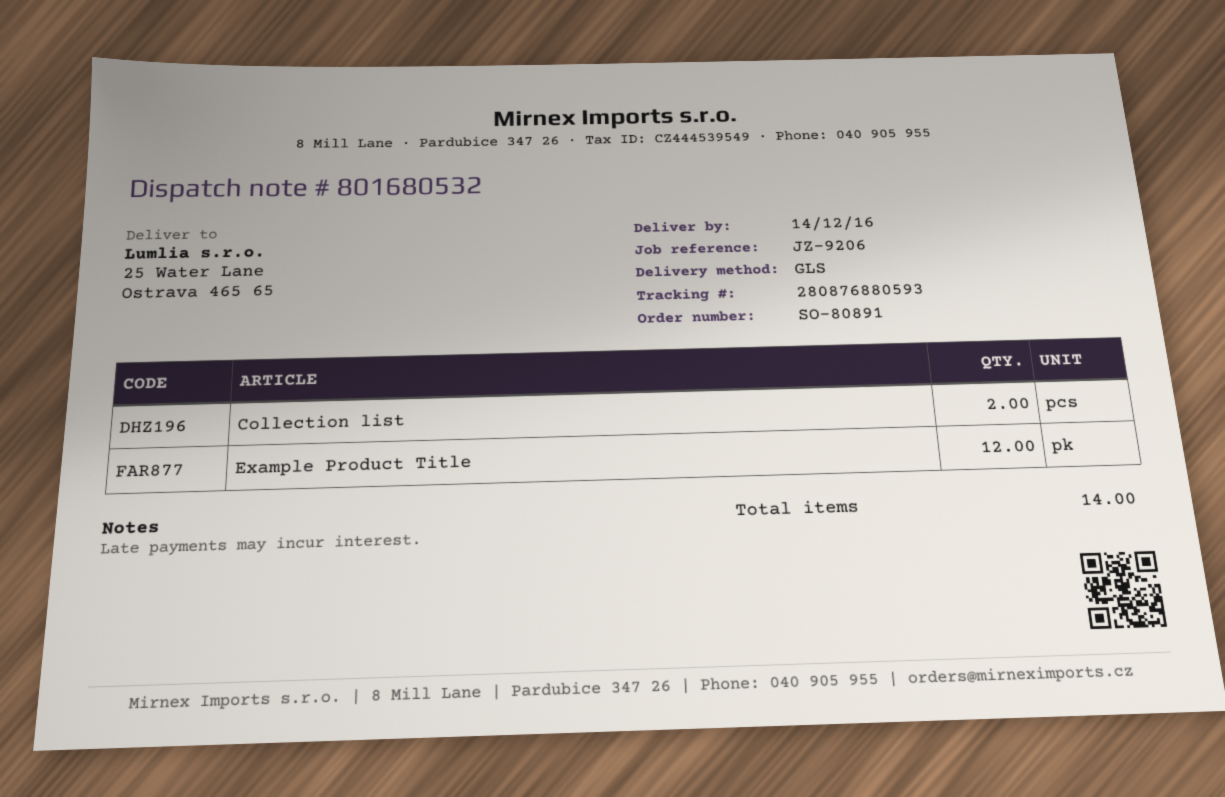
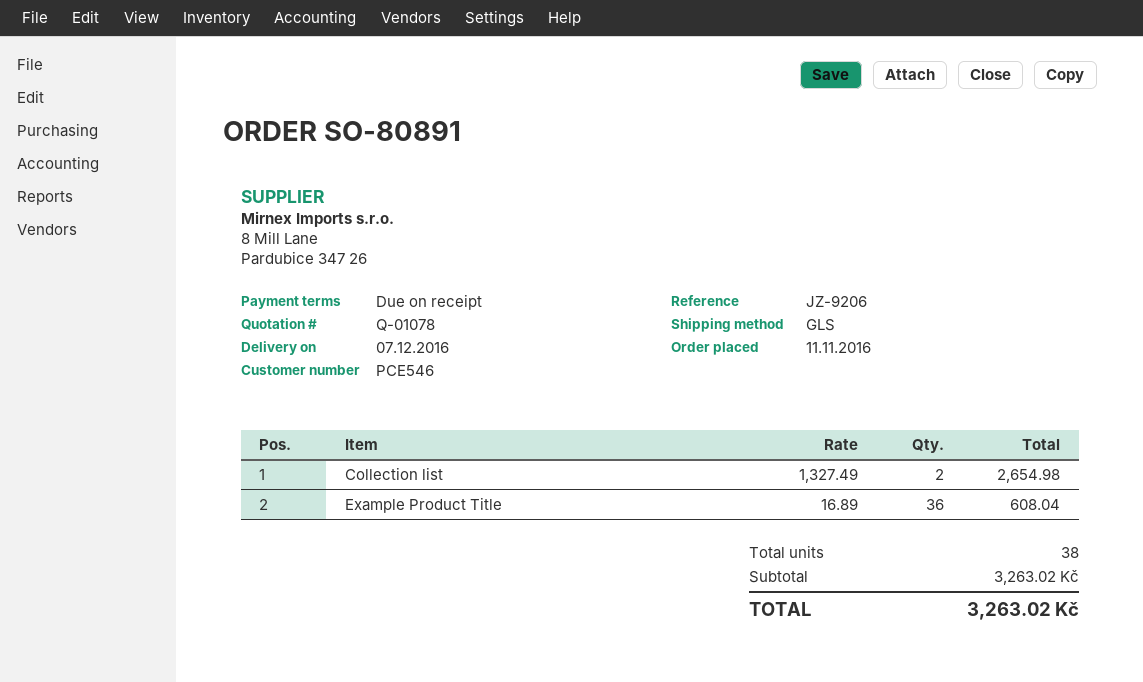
delivery date: 2016-12-14 -> 2016-12-07
Example Product Title: 12 -> 36
total quantity: 14 -> 38

